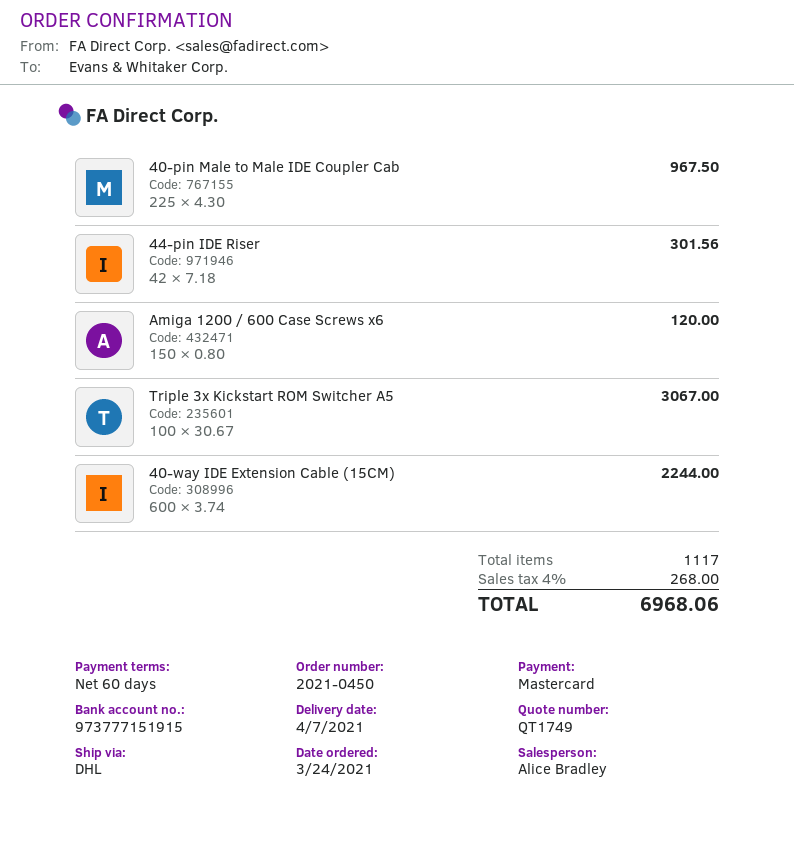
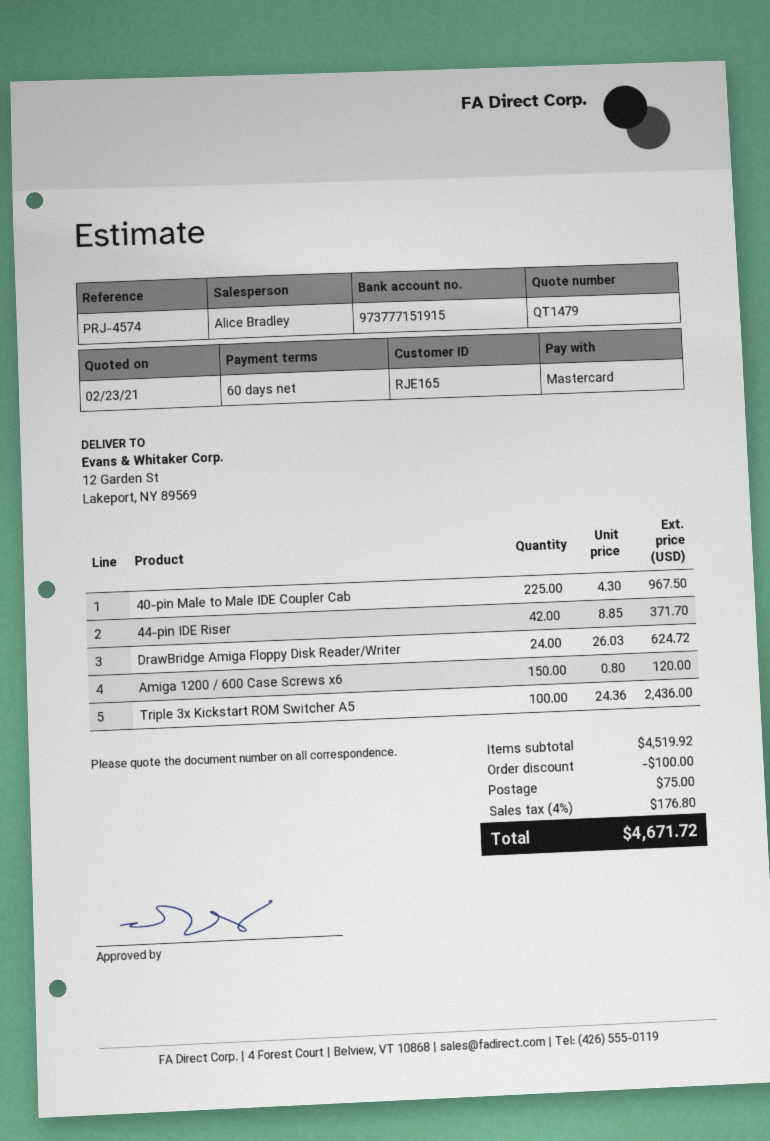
quote number: QT1749 -> QT1479
44-pin IDE Riser: 42 x 7.18 = 301.56 -> 42 x 8.85 = 371.70
Triple 3x Kickstart ROM Switcher A5: 100 x 30.67 = 3067.00 -> 100 x 24.36 = 2436.00
40-way IDE Extension Cable (15CM): 600 x 3.74 = 2244.00 -> none
DrawBridge Amiga Floppy Disk Reader/Writer: none -> 24 x 26.03 = 624.72
discount: none -> 100.00
shipping: none -> 75.00
tax: 4% = 268.00 -> 4% = 176.80
total: 6968.06 -> 4671.72

